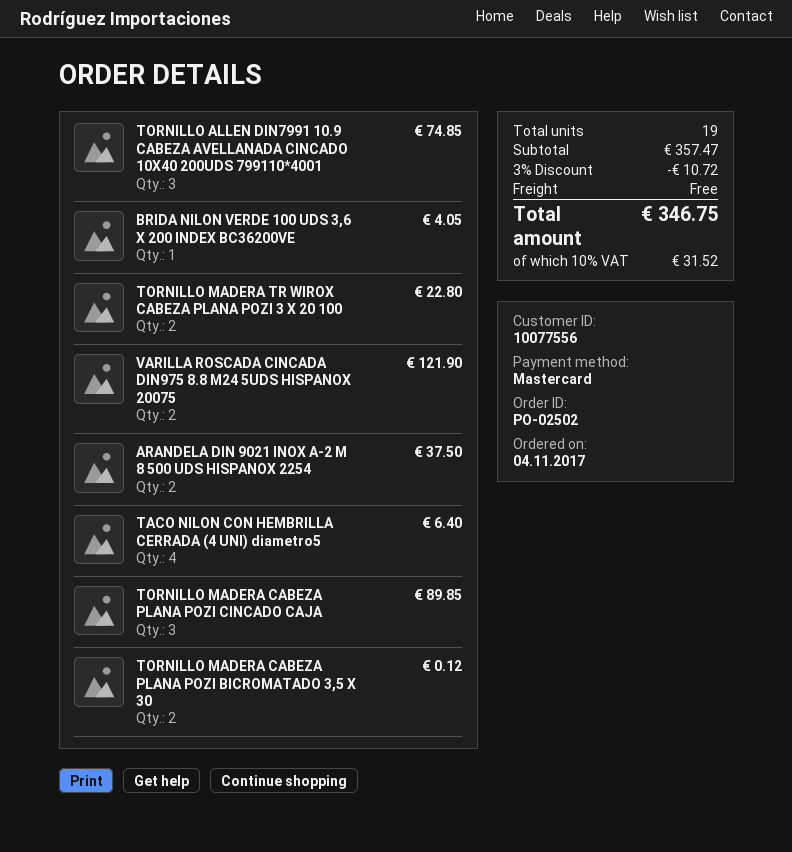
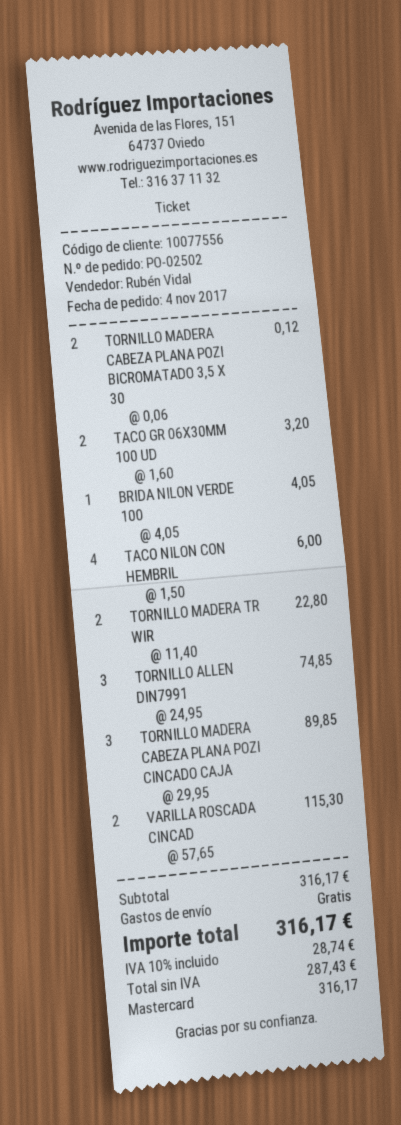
VARILLA ROSCADA CINCADA DIN975 8.8 M24 5UDS HISPANOX 20075: 2 for 121.90 -> 2 for 115.30
ARANDELA DIN 9021 INOX A-2 M 8 500 UDS HISPANOX 2254: 2 for 37.50 -> none
TACO NILON CON HEMBRILLA CERRADA (4 UNI) diametro5: 4 for 6.40 -> 4 for 6.00
TACO GR 06X30MM 100 UD: none -> 2 for 3.20
subtotal: 357.47 -> 316.17
discount: 3% = 10.72 -> none
tax: 10% = 31.52 -> 10% = 28.74
total: 346.75 -> 316.17

